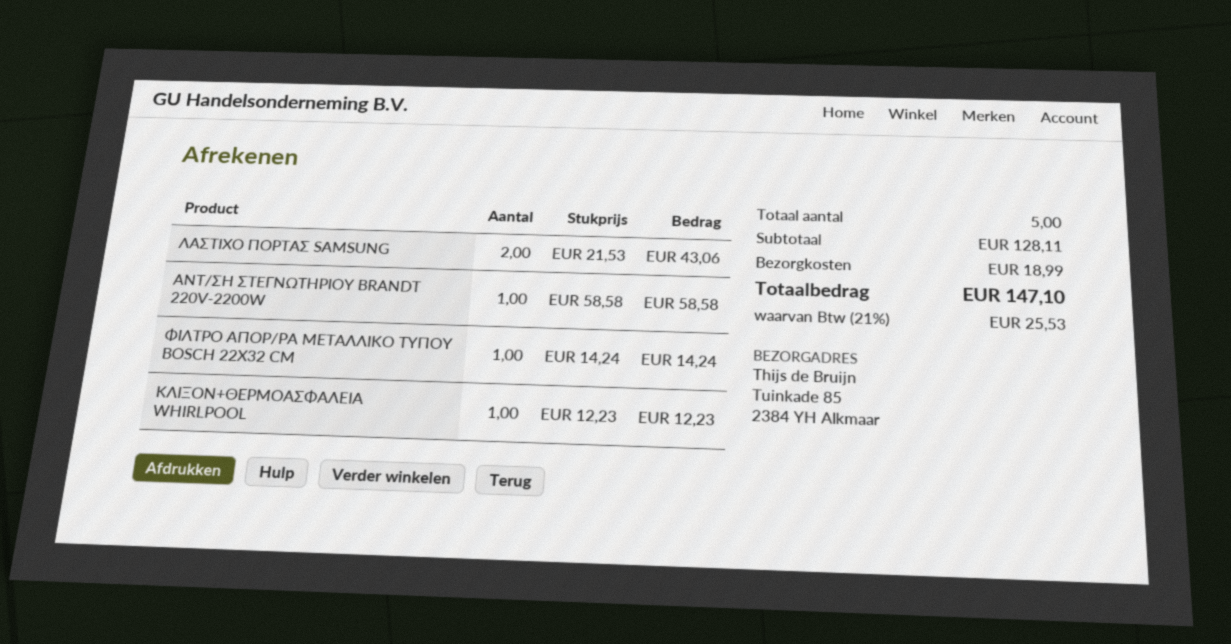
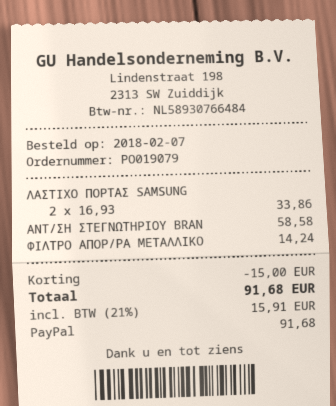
ΛΑΣΤΙΧΟ ΠΟΡΤΑΣ SAMSUNG: 2 x 21.53 = 43.06 -> 2 x 16.93 = 33.86
ΚΛΙΞΟΝ+ΘΕΡΜΟΑΣΦΑΛΕΙΑ WHIRLPOOL: 1 x 12.23 = 12.23 -> none
discount: none -> 15.00
shipping: 18.99 -> none
tax: 21% = 25.53 -> 21% = 15.91
total: 147.10 -> 91.68

